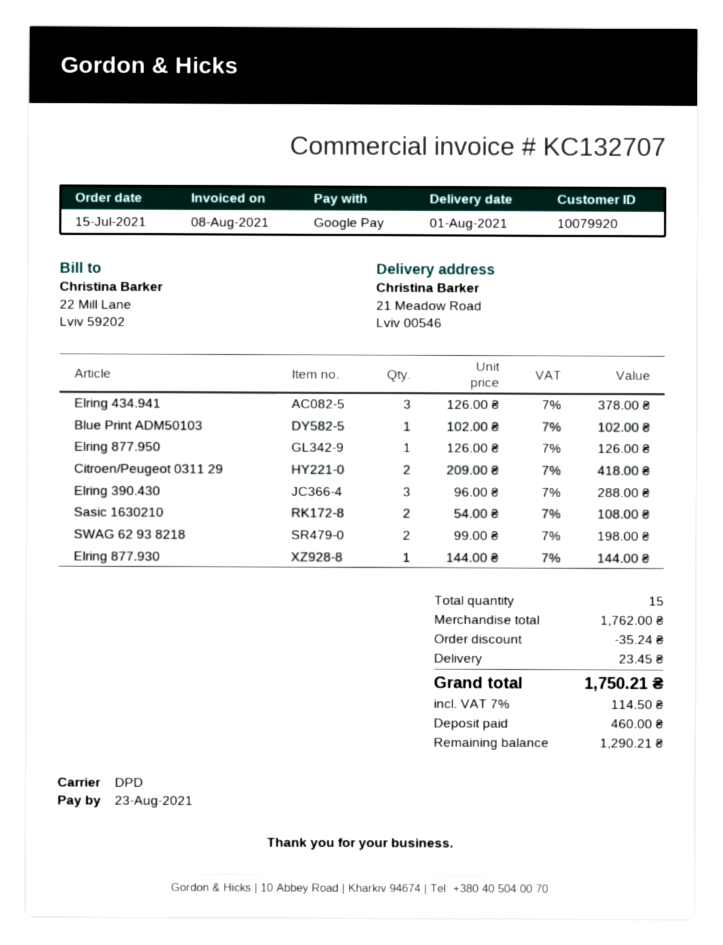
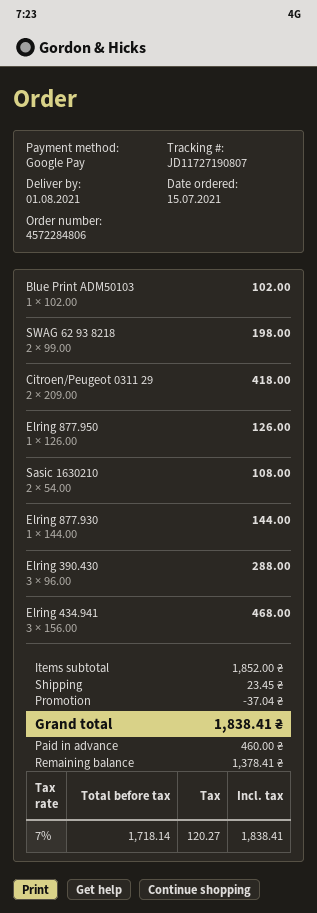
Elring 434.941: 3 x 126.00 = 378.00 -> 3 x 156.00 = 468.00
subtotal: 1762.00 -> 1852.00
discount: 35.24 -> 37.04
tax: 7% = 114.50 -> 7% = 120.27
total: 1750.21 -> 1838.41
balance: 1290.21 -> 1378.41

